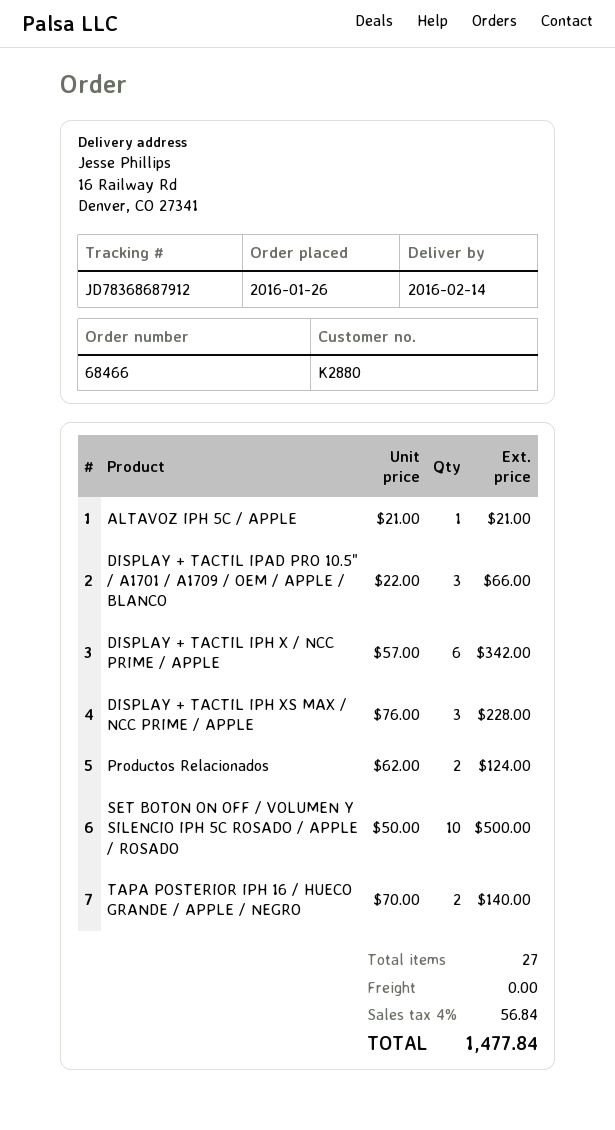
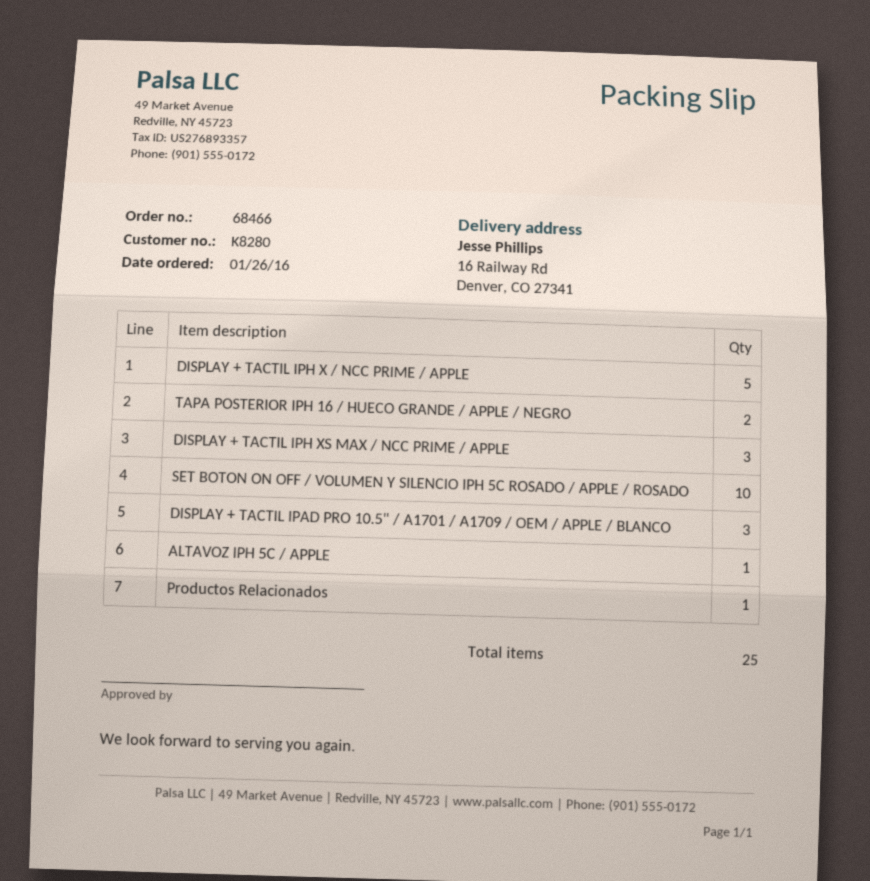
customer number: K2880 -> K8280
DISPLAY + TACTIL IPH X / NCC PRIME / APPLE: 6 -> 5
Productos Relacionados: 2 -> 1
total quantity: 27 -> 25

